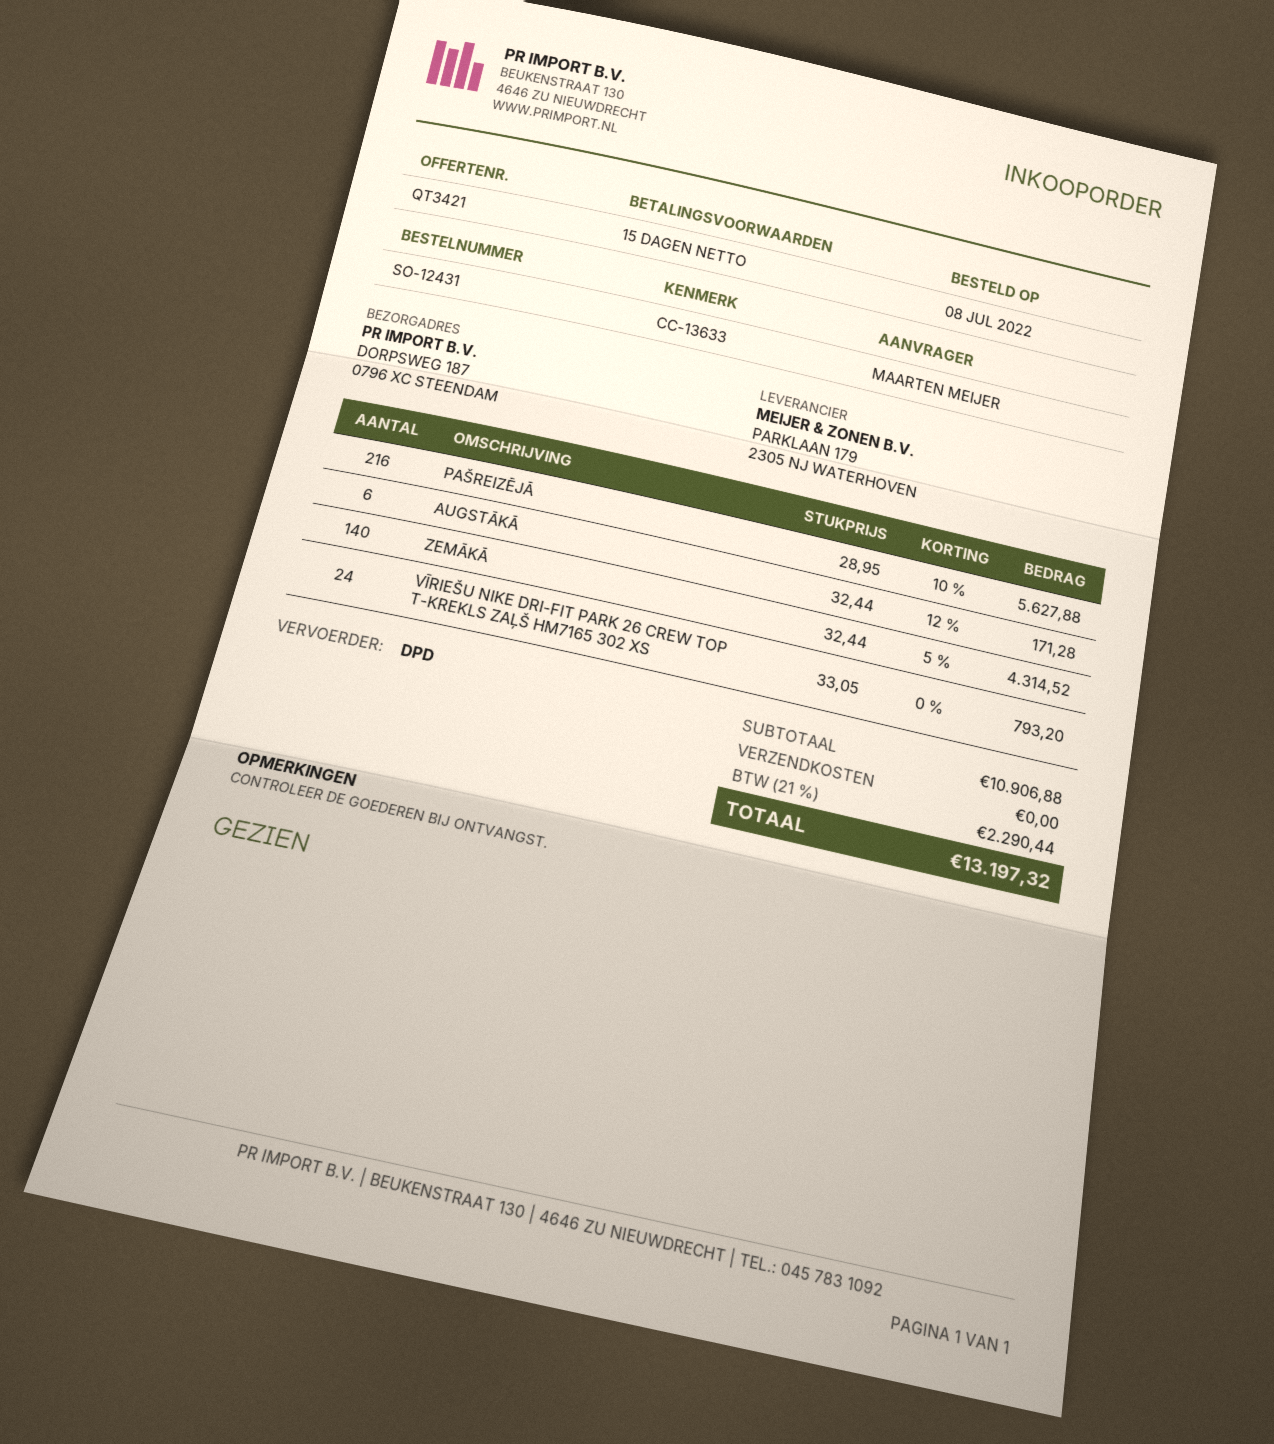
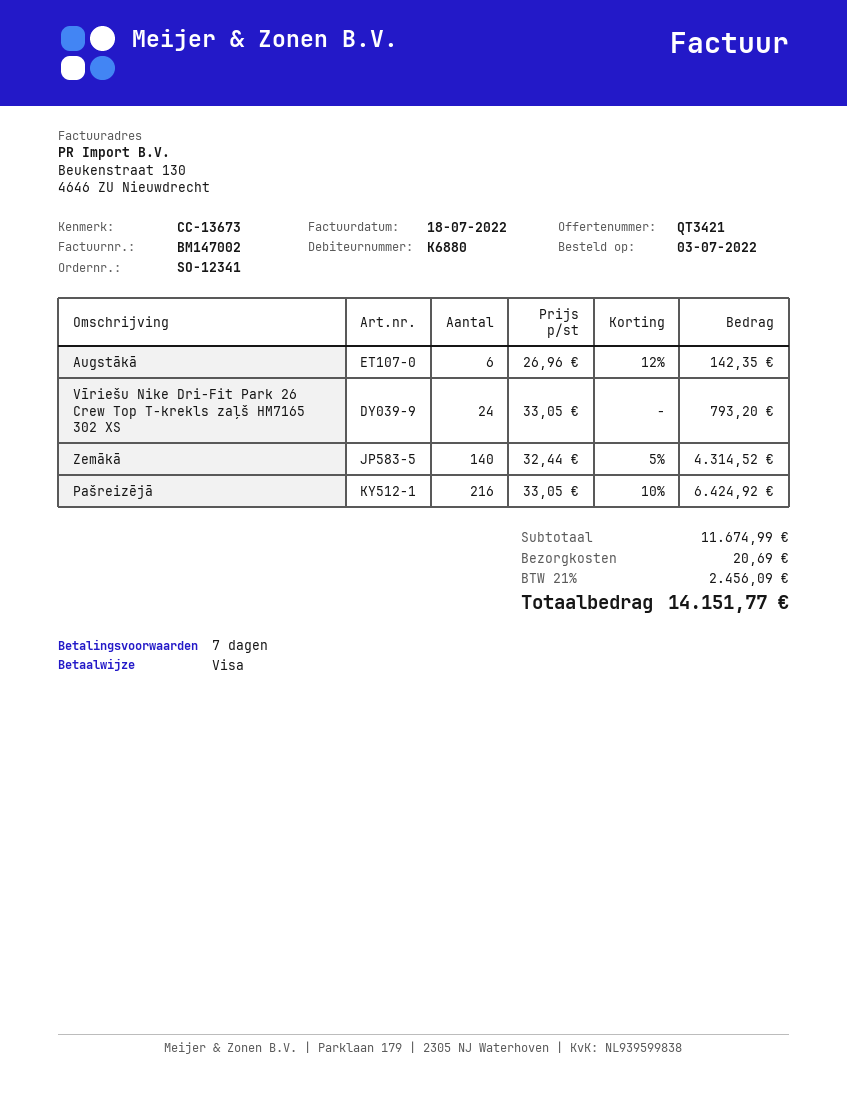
order number: SO-12431 -> SO-12341
order date: 2022-07-08 -> 2022-07-03
payment terms: 15 days -> 7 days
reference: CC-13633 -> CC-13673
PAŠREIZĒJĀ: 216 x 28.95 - 10% = 5627.88 -> 216 x 33.05 - 10% = 6424.92
AUGSTĀKĀ: 6 x 32.44 - 12% = 171.28 -> 6 x 26.96 - 12% = 142.35
subtotal: 10906.88 -> 11674.99
shipping: 0.00 -> 20.69
tax: 21% = 2290.44 -> 21% = 2456.09
total: 13197.32 -> 14151.77

